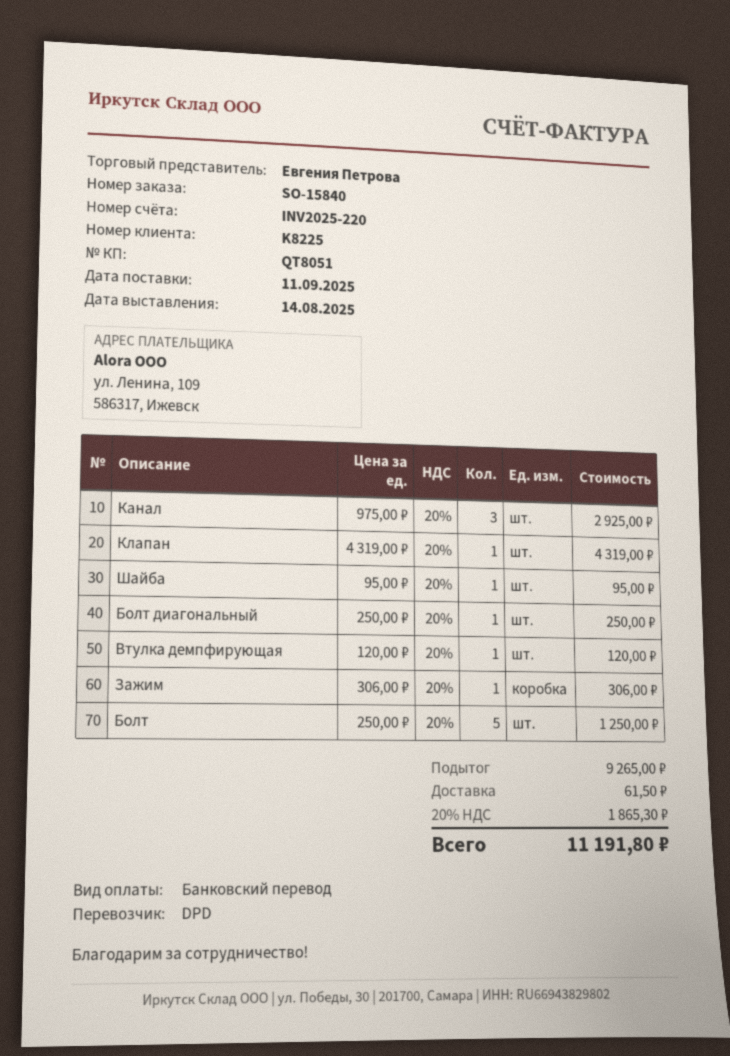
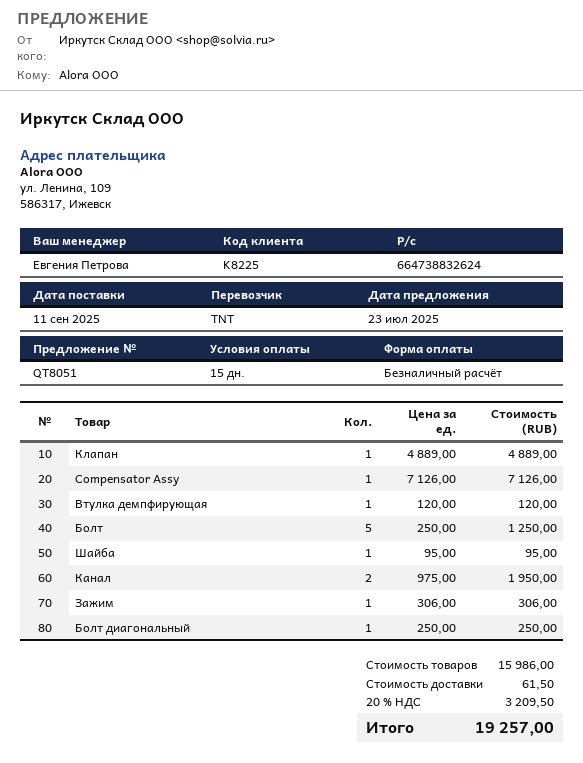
shipping method: DPD -> TNT
Канал: 3 x 975.00 = 2925.00 -> 2 x 975.00 = 1950.00
Клапан: 1 x 4319.00 = 4319.00 -> 1 x 4889.00 = 4889.00
Compensator Assy: none -> 1 x 7126.00 = 7126.00
subtotal: 9265.00 -> 15986.00
tax: 20% = 1865.30 -> 20% = 3209.50
total: 11191.80 -> 19257.00

